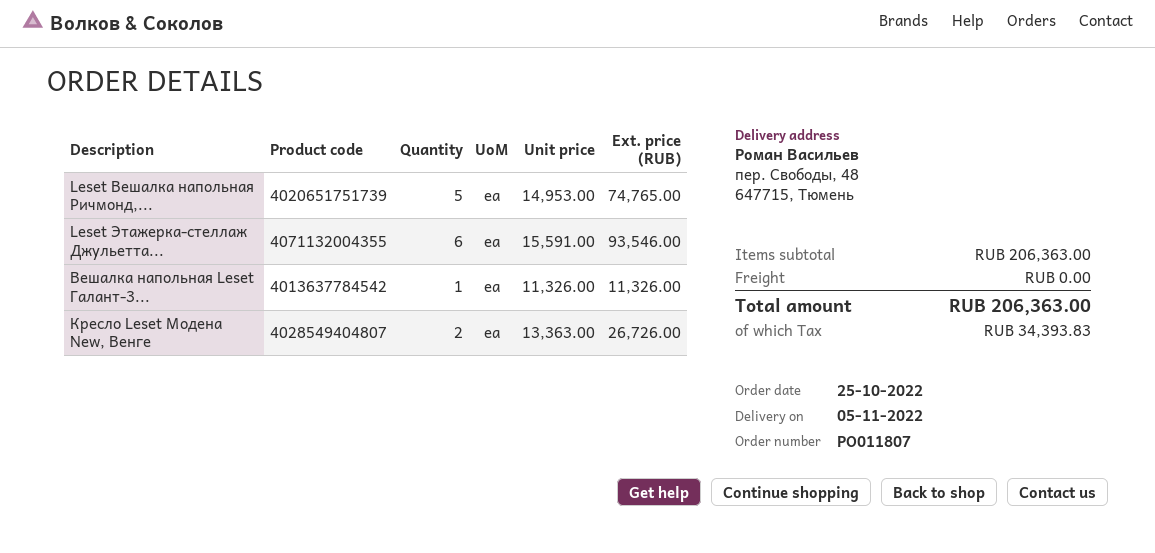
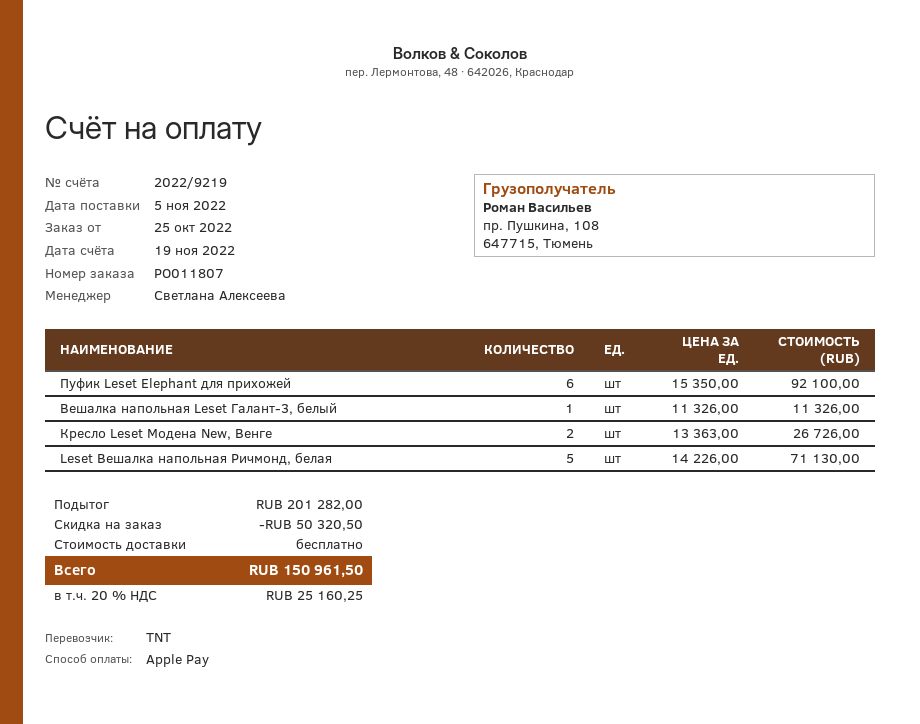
ship to: пер. Свободы, 48, 647715, Тюмень -> пр. Пушкина, 108, 647715, Тюмень
Leset Вешалка напольная Ричмонд,...: 5 x 14953.00 = 74765.00 -> 5 x 14226.00 = 71130.00
Leset Этажерка-стеллаж Джульетта...: 6 x 15591.00 = 93546.00 -> none
Пуфик Leset Elephant для прихожей: none -> 6 x 15350.00 = 92100.00
subtotal: 206363.00 -> 201282.00
discount: none -> 50320.50
tax: 34393.83 -> 25160.25
total: 206363.00 -> 150961.50

